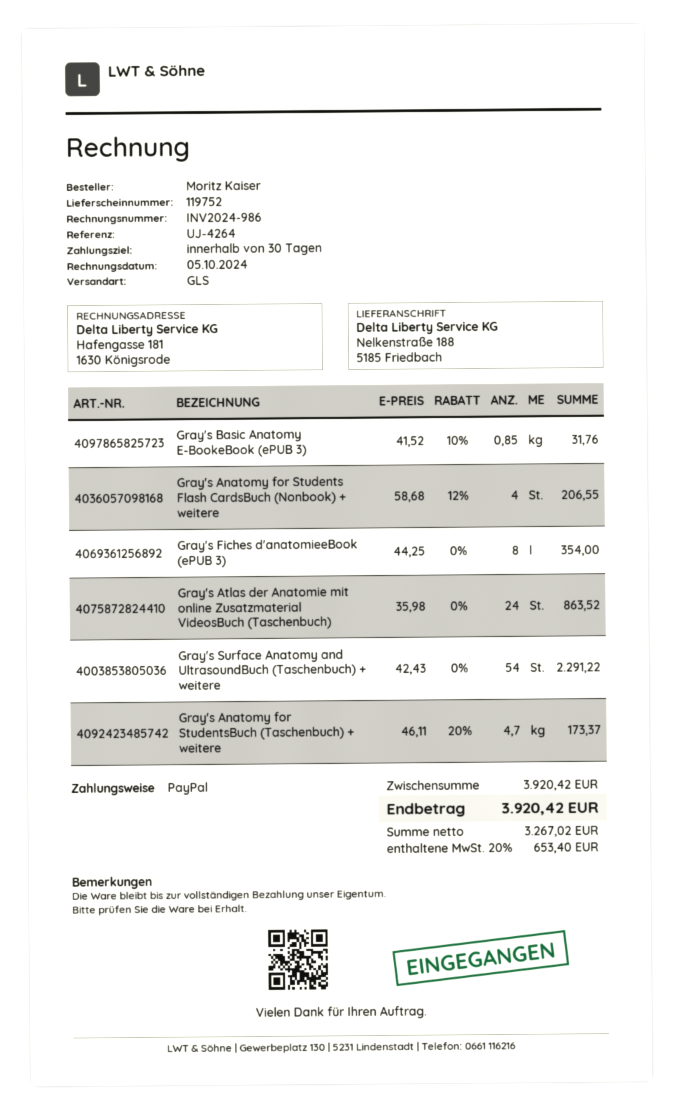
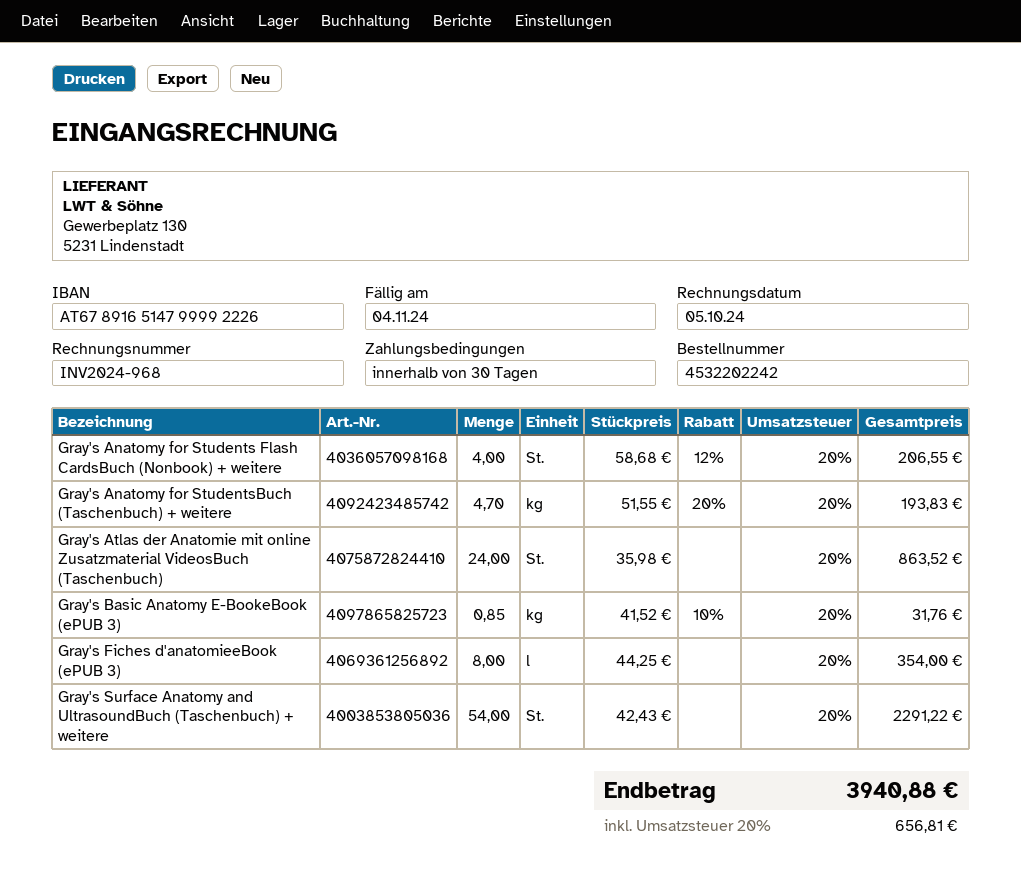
invoice number: INV2024-986 -> INV2024-968
Gray's Anatomy for StudentsBuch (Taschenbuch) + weitere: 4.7 x 46.11 - 20% = 173.37 -> 4.7 x 51.55 - 20% = 193.83
tax: 20% = 653.40 -> 20% = 656.81
total: 3920.42 -> 3940.88

